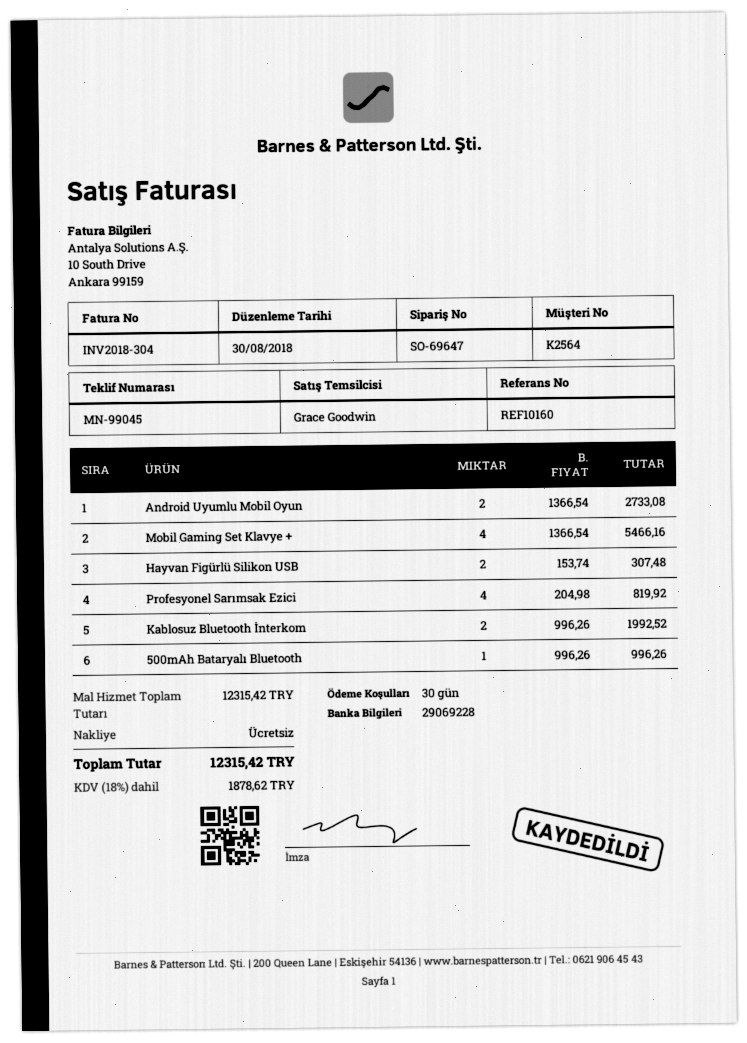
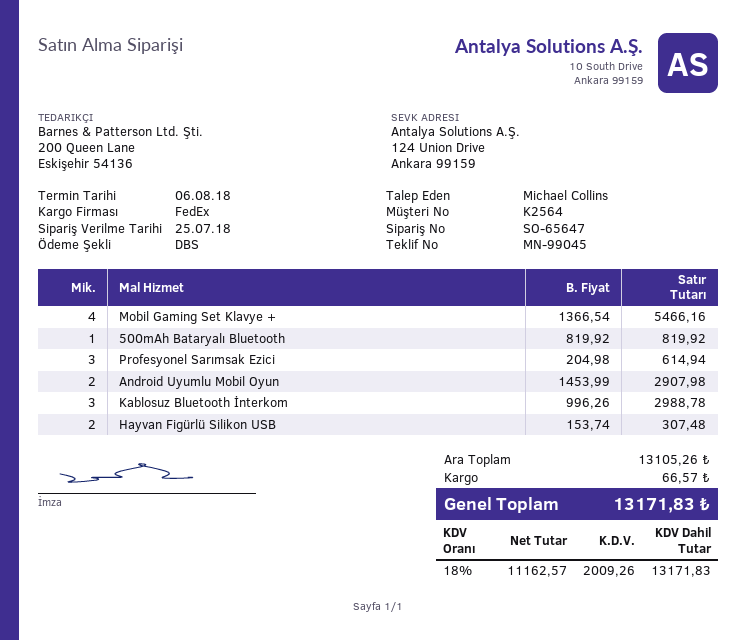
order number: SO-69647 -> SO-65647
Android Uyumlu Mobil Oyun: 2 x 1366.54 = 2733.08 -> 2 x 1453.99 = 2907.98
Profesyonel Sarımsak Ezici: 4 x 204.98 = 819.92 -> 3 x 204.98 = 614.94
Kablosuz Bluetooth İnterkom: 2 x 996.26 = 1992.52 -> 3 x 996.26 = 2988.78
500mAh Bataryalı Bluetooth: 1 x 996.26 = 996.26 -> 1 x 819.92 = 819.92
subtotal: 12315.42 -> 13105.26
shipping: 0.00 -> 66.57
tax: 18% = 1878.62 -> 18% = 2009.26
total: 12315.42 -> 13171.83

